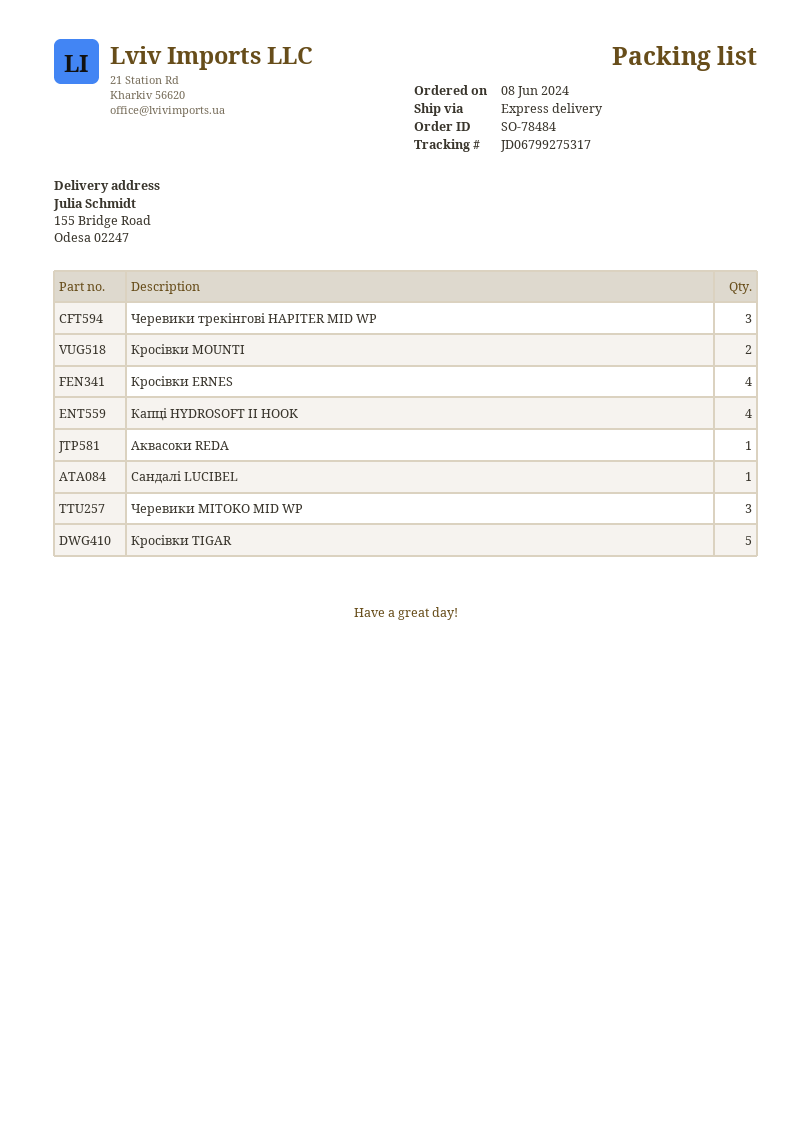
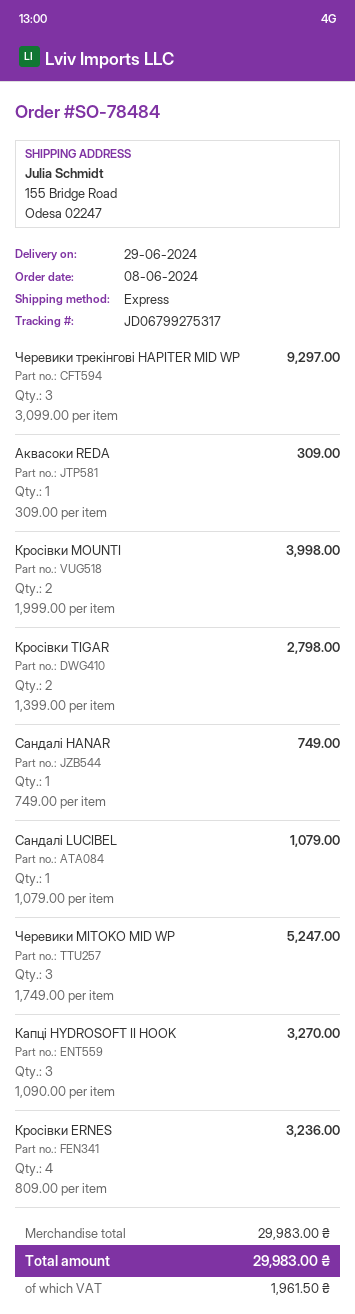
Капці HYDROSOFT II HOOK: 4 -> 3
Кросівки TIGAR: 5 -> 2
Сандалі HANAR: none -> 1

